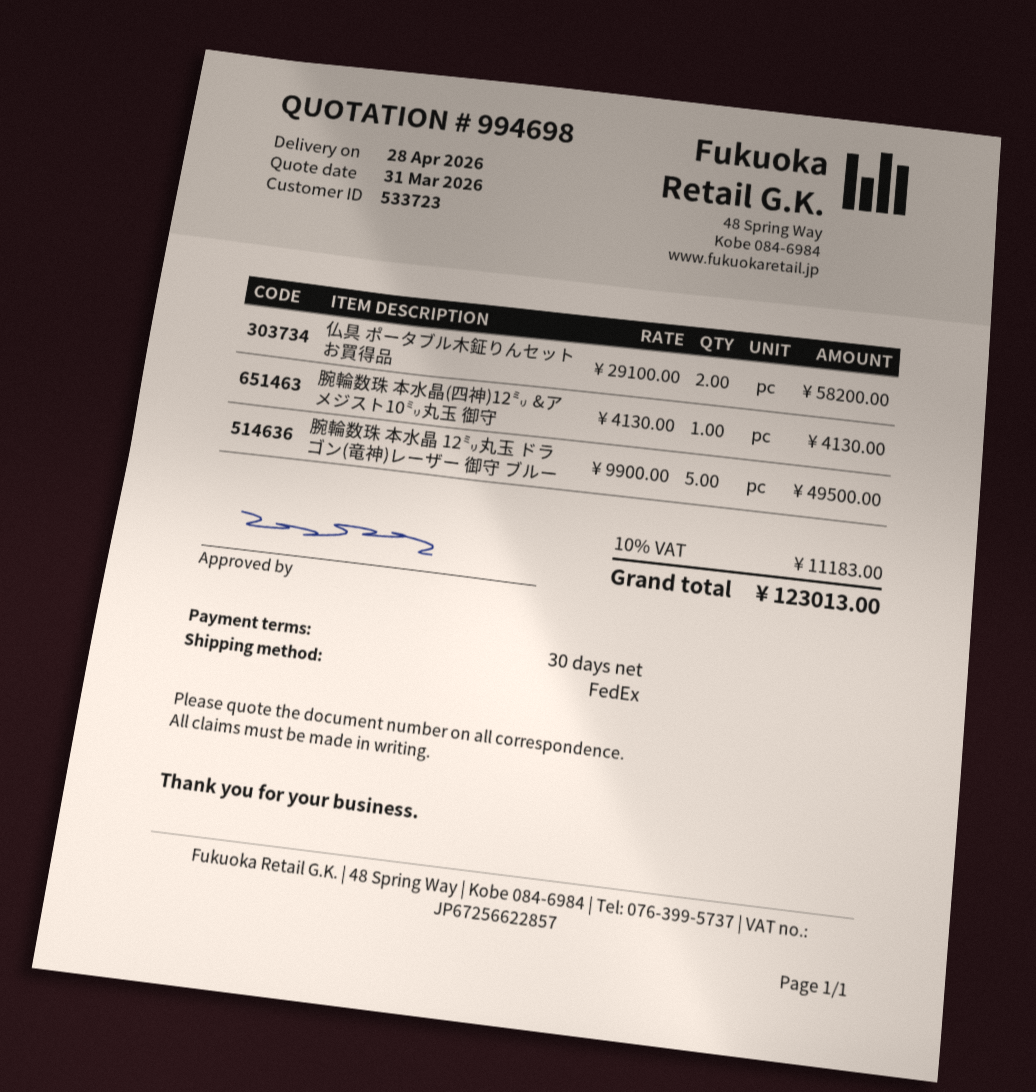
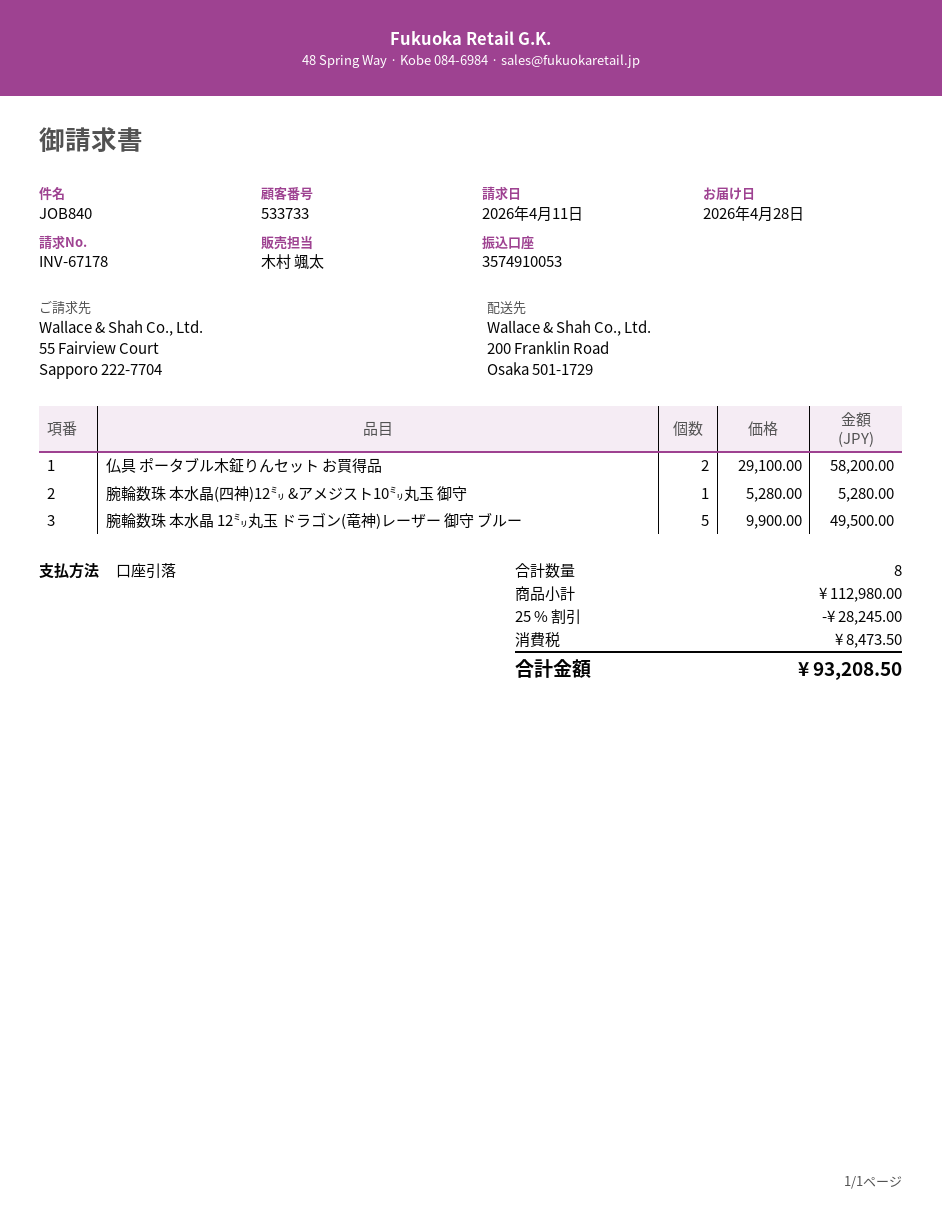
customer number: 533723 -> 533733
腕輪数珠 本水晶(四神)12㍉ &アメジスト10㍉丸玉 御守: 1 x 4130.00 = 4130.00 -> 1 x 5280.00 = 5280.00
discount: none -> 25% = 28245.00
tax: 11183.00 -> 8473.50
total: 123013.00 -> 93208.50

